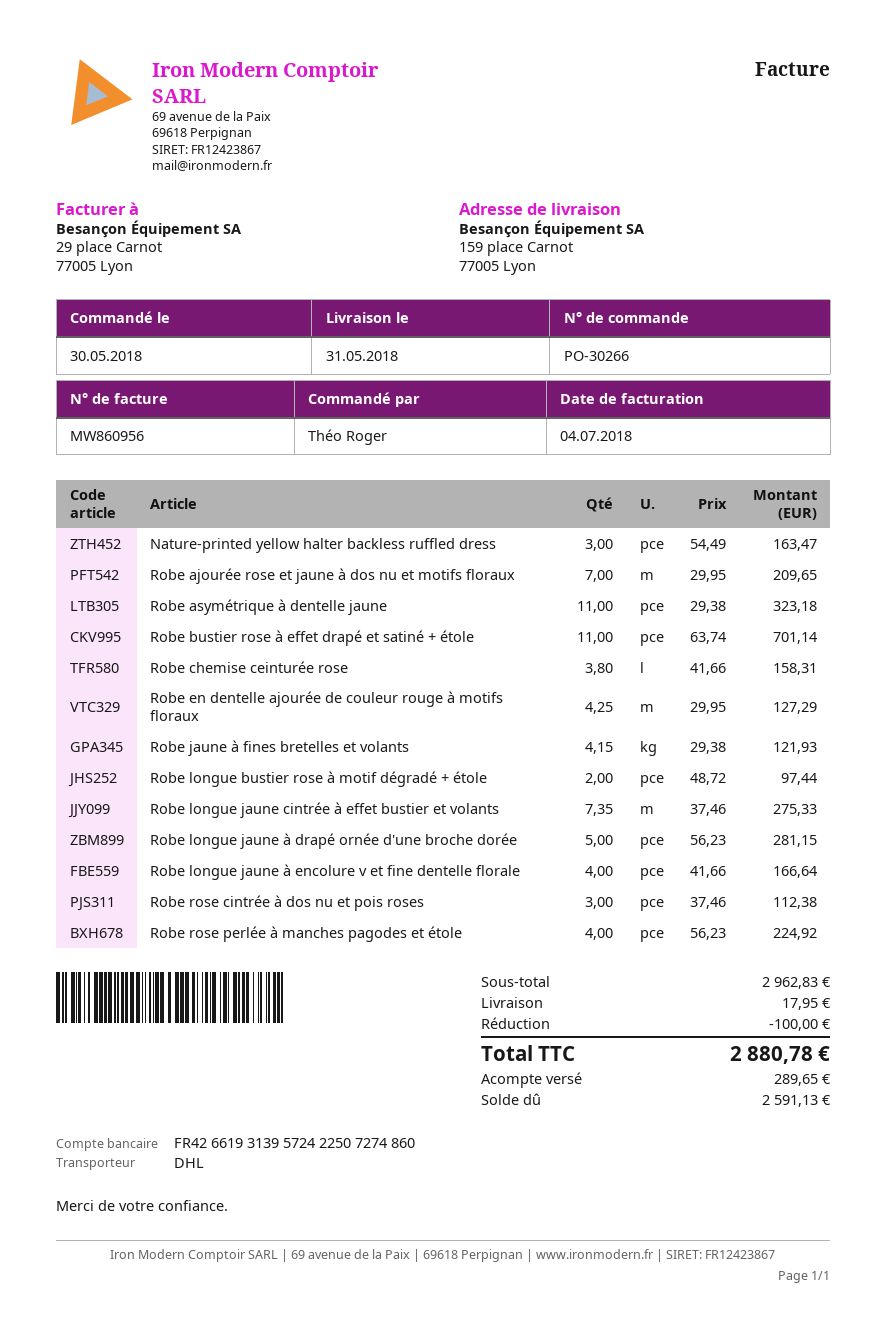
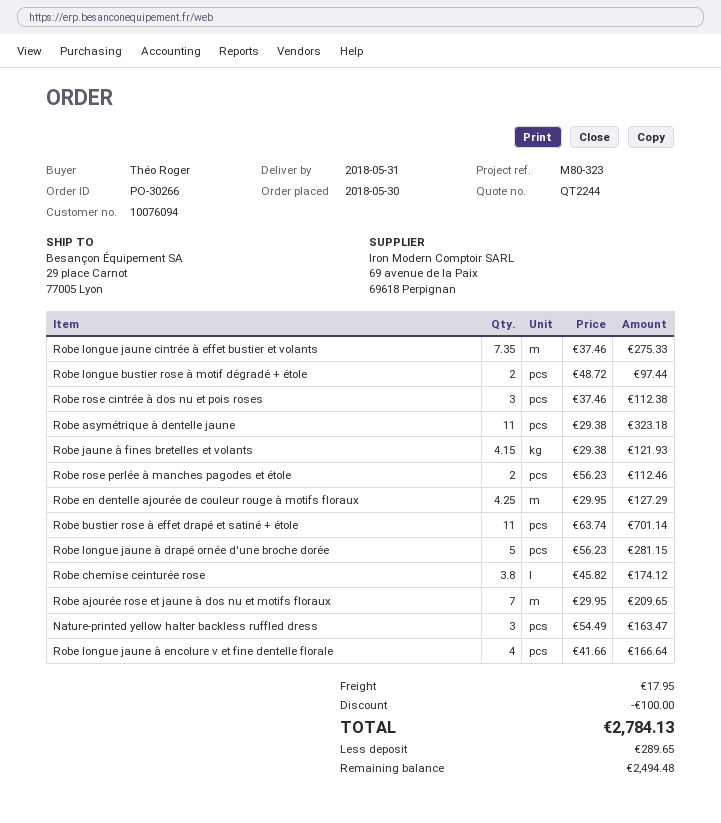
ship to: 159 place Carnot, 77005 Lyon -> 29 place Carnot, 77005 Lyon
Robe chemise ceinturée rose: 3.8 x 41.66 = 158.31 -> 3.8 x 45.82 = 174.12
Robe rose perlée à manches pagodes et étole: 4 x 56.23 = 224.92 -> 2 x 56.23 = 112.46
total: 2880.78 -> 2784.13
balance: 2591.13 -> 2494.48

